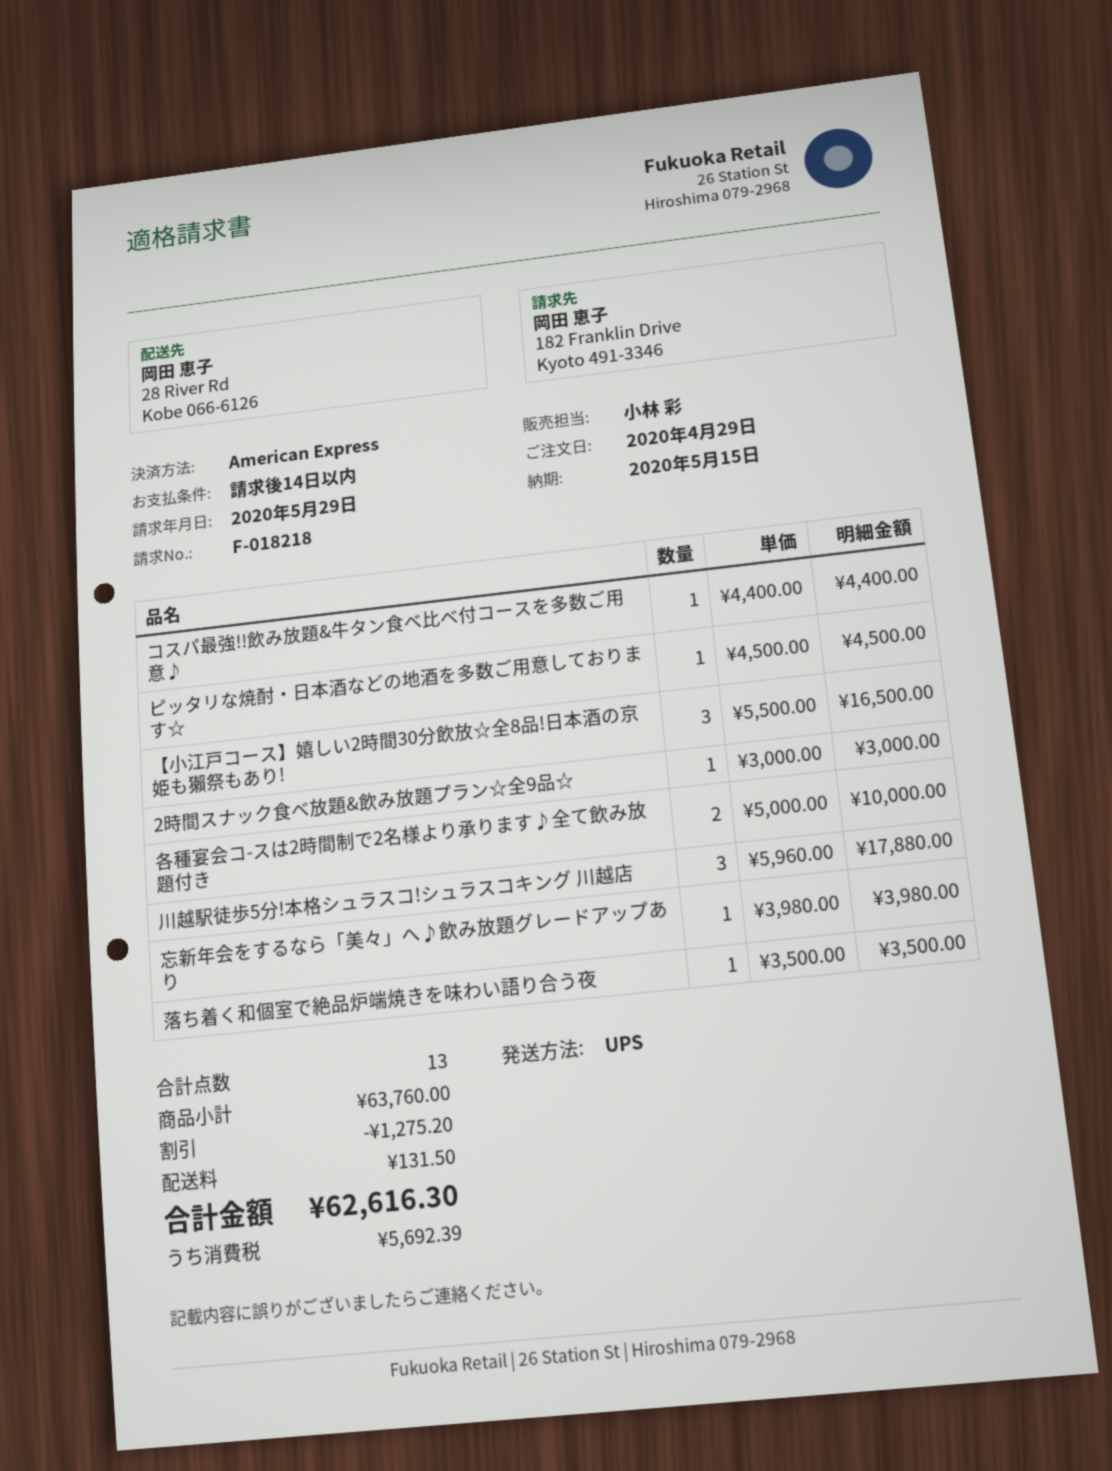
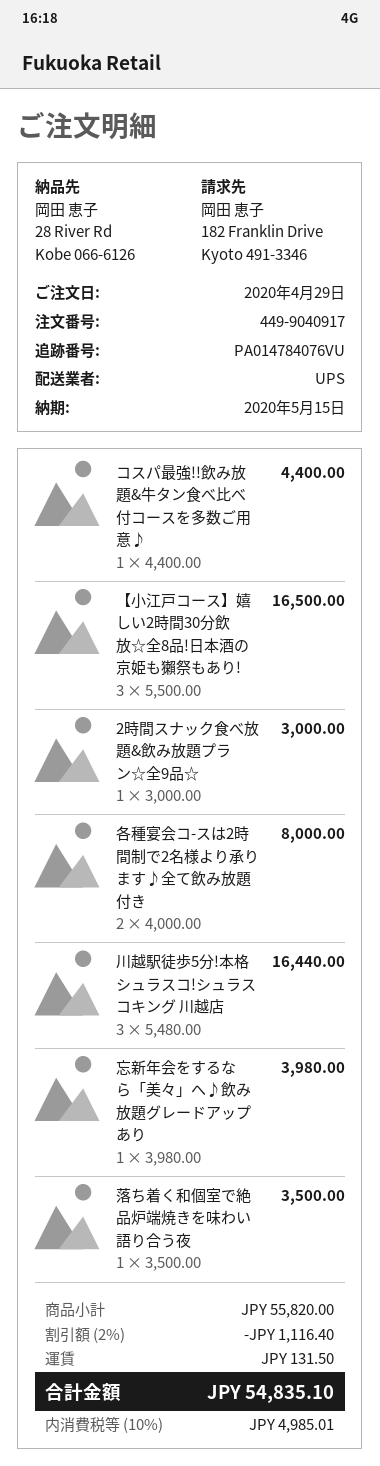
ピッタリな焼酎・日本酒などの地酒を多数ご用意しております☆: 1 x 4500.00 = 4500.00 -> none
各種宴会コ-スは2時間制で2名様より承ります♪全て飲み放題付き: 2 x 5000.00 = 10000.00 -> 2 x 4000.00 = 8000.00
川越駅徒歩5分!本格シュラスコ!シュラスコキング 川越店: 3 x 5960.00 = 17880.00 -> 3 x 5480.00 = 16440.00
subtotal: 63760.00 -> 55820.00
discount: 1275.20 -> 1116.40
tax: 5692.39 -> 4985.01
total: 62616.30 -> 54835.10

